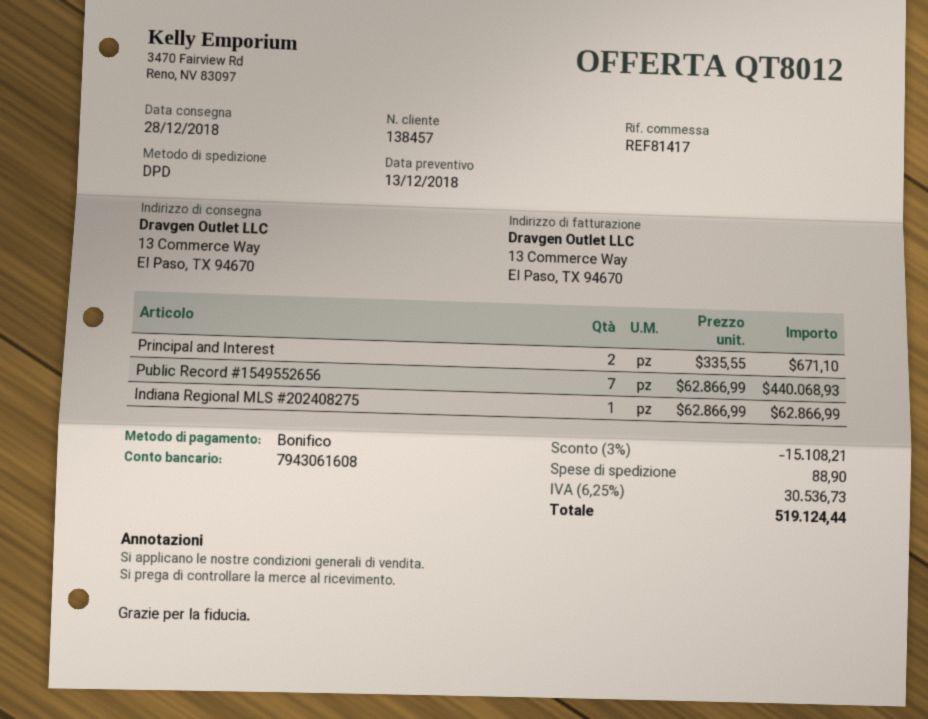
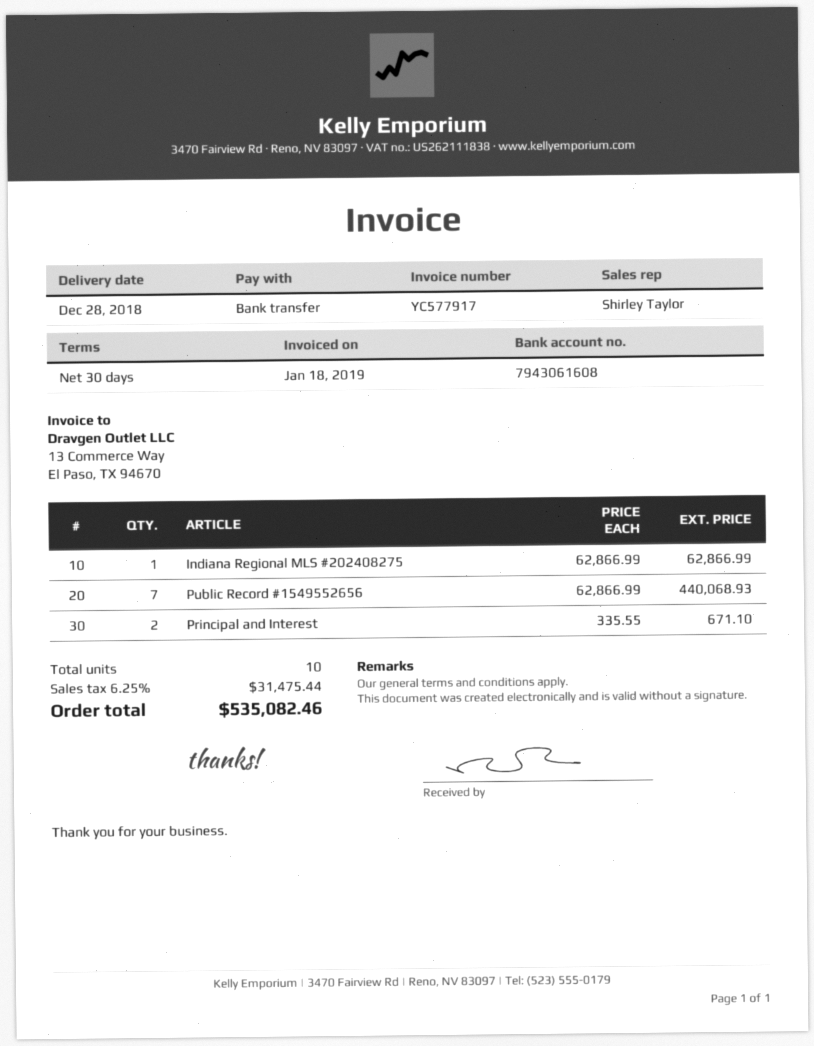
discount: 3% = 15108.21 -> none
shipping: 88.90 -> none
tax: 6.25% = 30536.73 -> 6.25% = 31475.44
total: 519124.44 -> 535082.46

